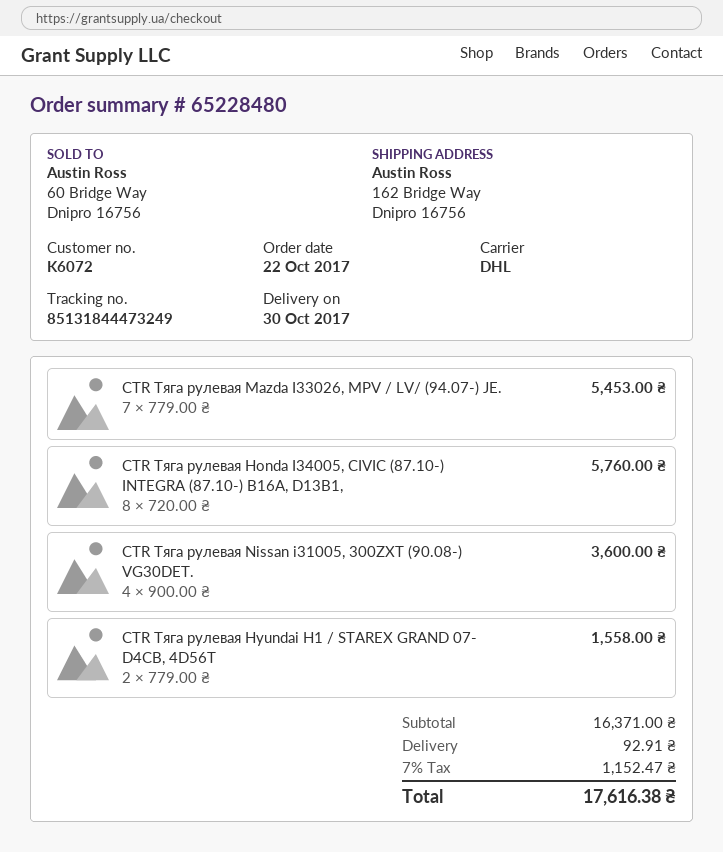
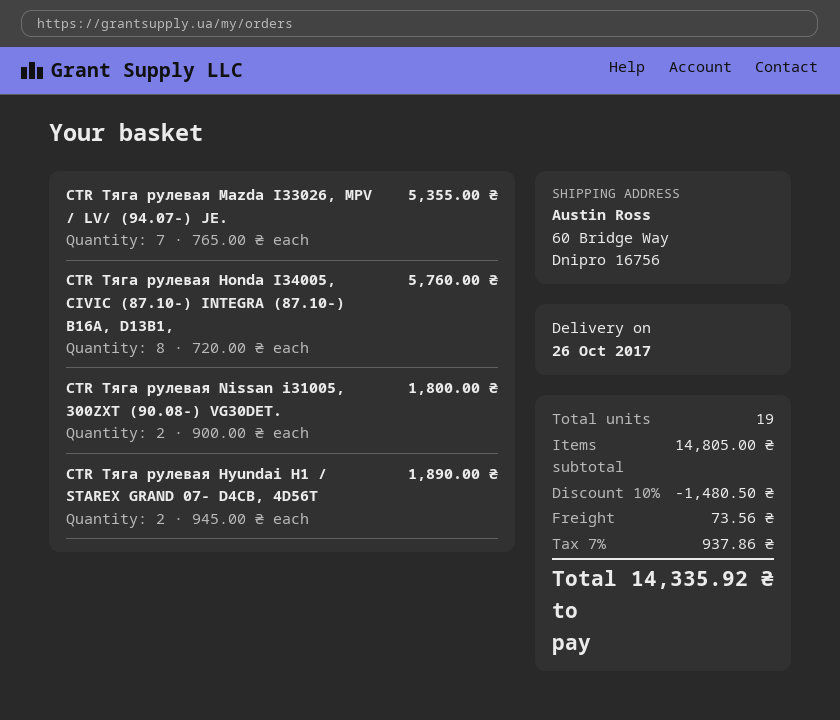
delivery date: 2017-10-30 -> 2017-10-26
ship to: 162 Bridge Way, Dnipro 16756 -> 60 Bridge Way, Dnipro 16756
CTR Тяга рулевая Mazda I33026, MPV / LV/ (94.07-) JE.: 7 x 779.00 = 5453.00 -> 7 x 765.00 = 5355.00
CTR Тяга рулевая Nissan i31005, 300ZXT (90.08-) VG30DET.: 4 x 900.00 = 3600.00 -> 2 x 900.00 = 1800.00
CTR Тяга рулевая Hyundai H1 / STAREX GRAND 07- D4CB, 4D56T: 2 x 779.00 = 1558.00 -> 2 x 945.00 = 1890.00
subtotal: 16371.00 -> 14805.00
discount: none -> 10% = 1480.50
shipping: 92.91 -> 73.56
tax: 7% = 1152.47 -> 7% = 937.86
total: 17616.38 -> 14335.92

